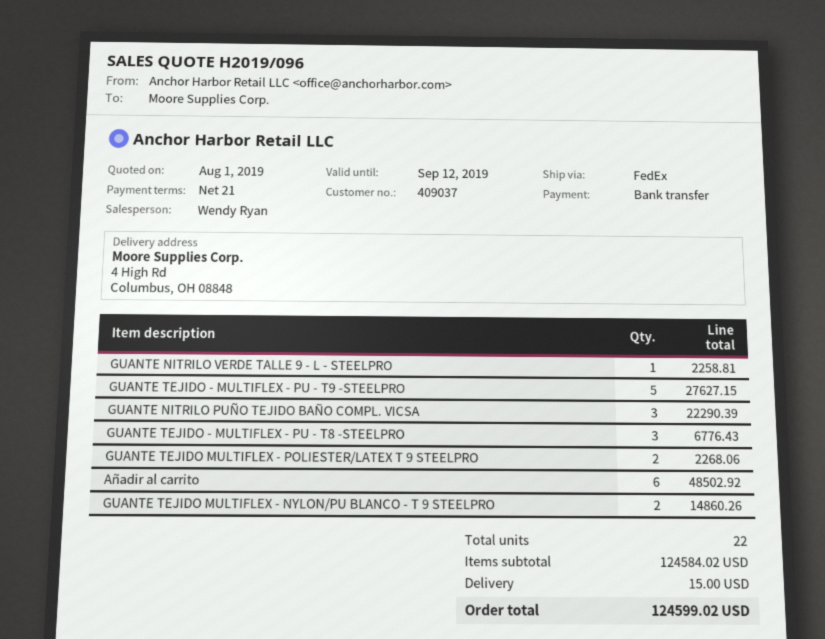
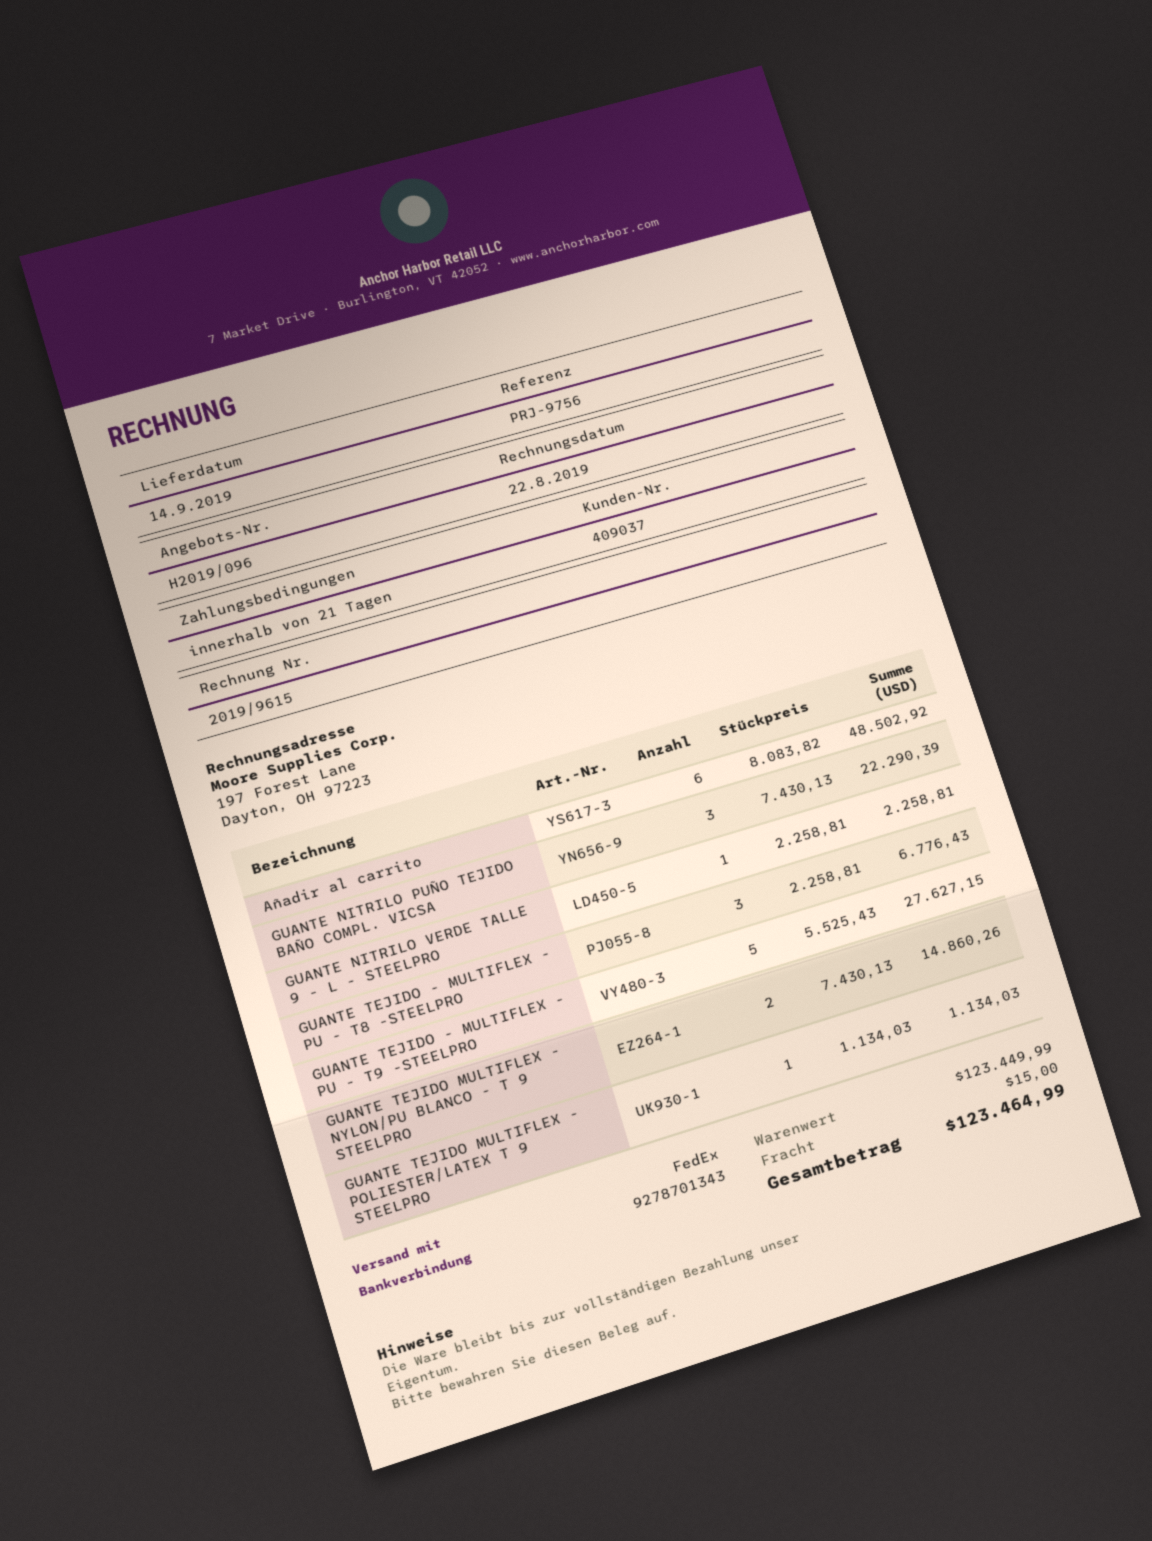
GUANTE TEJIDO MULTIFLEX - POLIESTER/LATEX T 9 STEELPRO: 2 for 2268.06 -> 1 for 1134.03
subtotal: 124584.02 -> 123449.99
total: 124599.02 -> 123464.99

